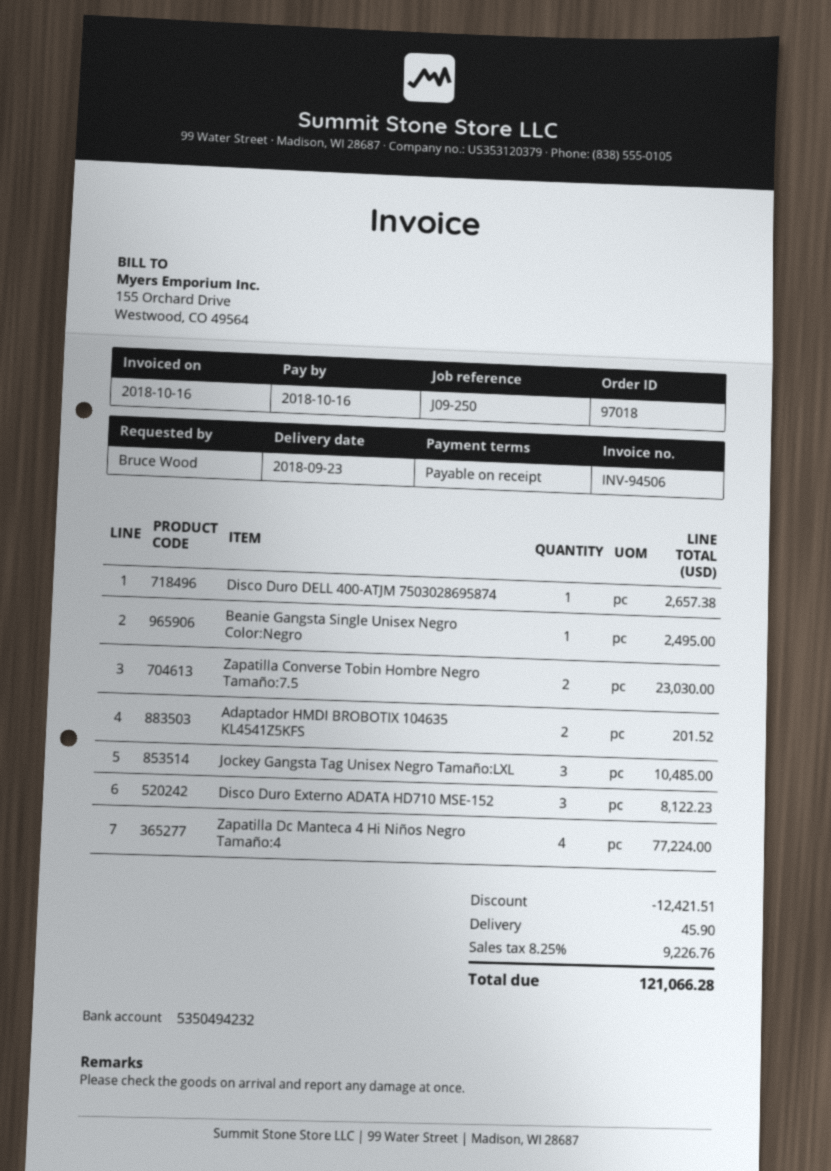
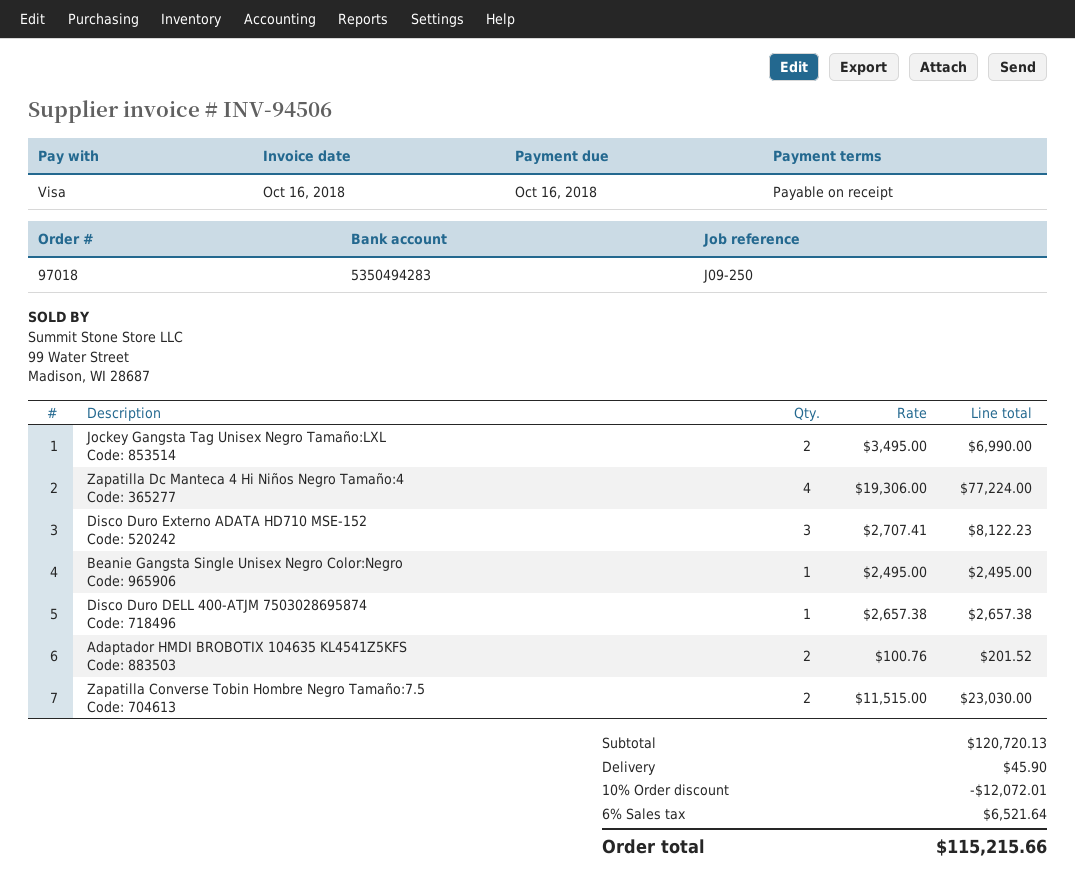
bank account: 5350494232 -> 5350494283
Jockey Gangsta Tag Unisex Negro Tamaño:LXL: 3 for 10485.00 -> 2 for 6990.00
discount: 12421.51 -> 12072.01
tax: 8.25% = 9226.76 -> 6% = 6521.64
total: 121066.28 -> 115215.66

